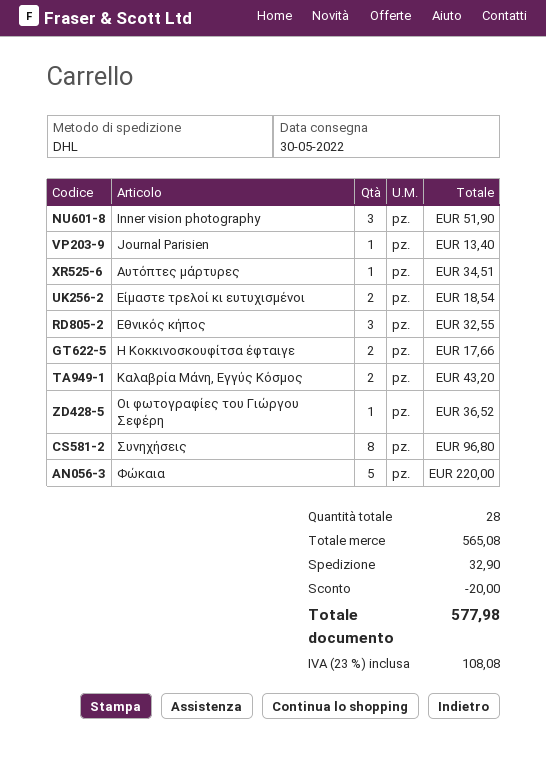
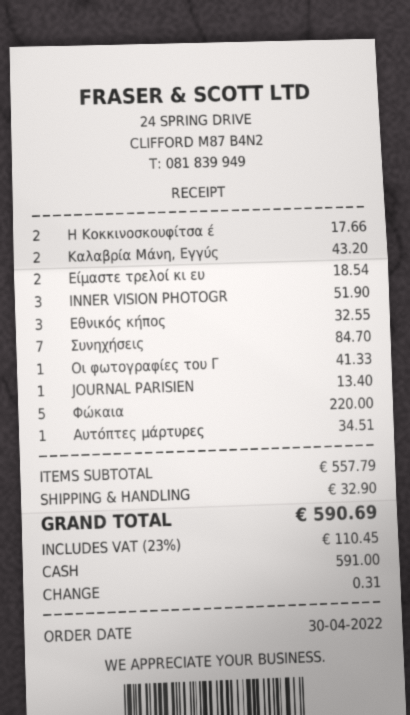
Οι φωτογραφίες του Γιώργου Σεφέρη: 1 for 36.52 -> 1 for 41.33
Συνηχήσεις: 8 for 96.80 -> 7 for 84.70
subtotal: 565.08 -> 557.79
discount: 20.00 -> none
tax: 23% = 108.08 -> 23% = 110.45
total: 577.98 -> 590.69

